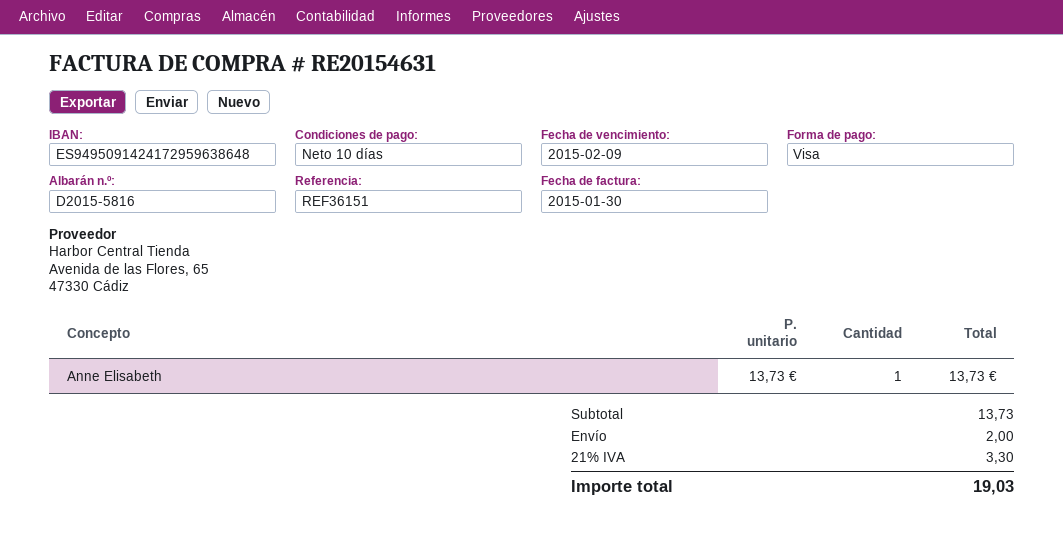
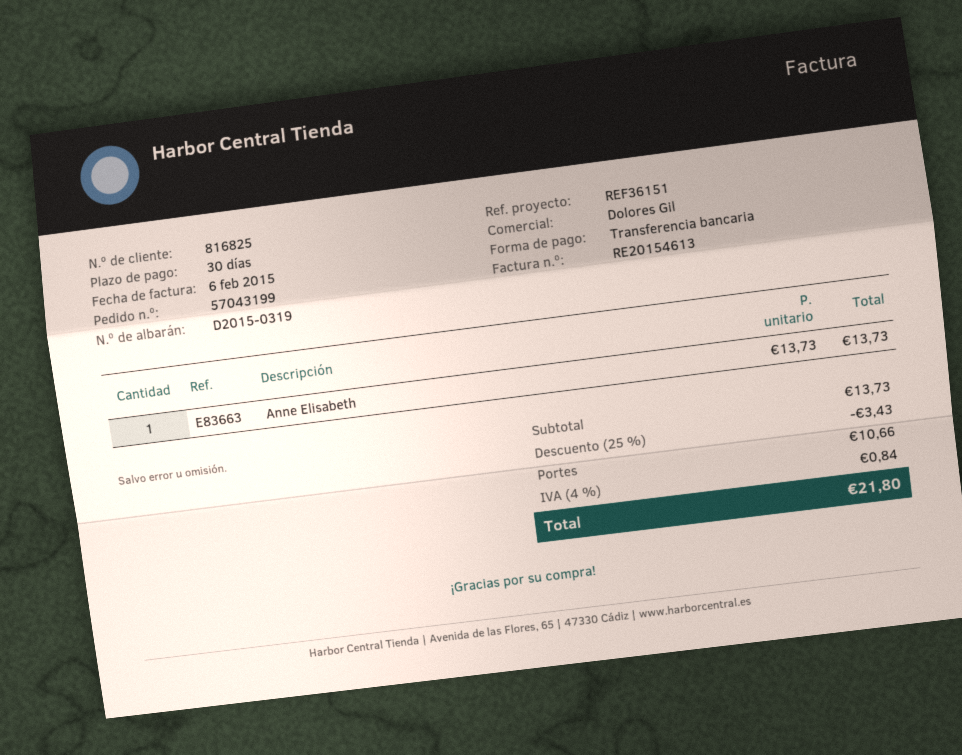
delivery note number: D2015-5816 -> D2015-0319
invoice number: RE20154631 -> RE20154613
invoice date: 2015-01-30 -> 2015-02-06
payment terms: 10 days -> 30 days
payment method: Visa -> bank transfer
discount: none -> 25% = 3.43
shipping: 2.00 -> 10.66
tax: 21% = 3.30 -> 4% = 0.84
total: 19.03 -> 21.80

